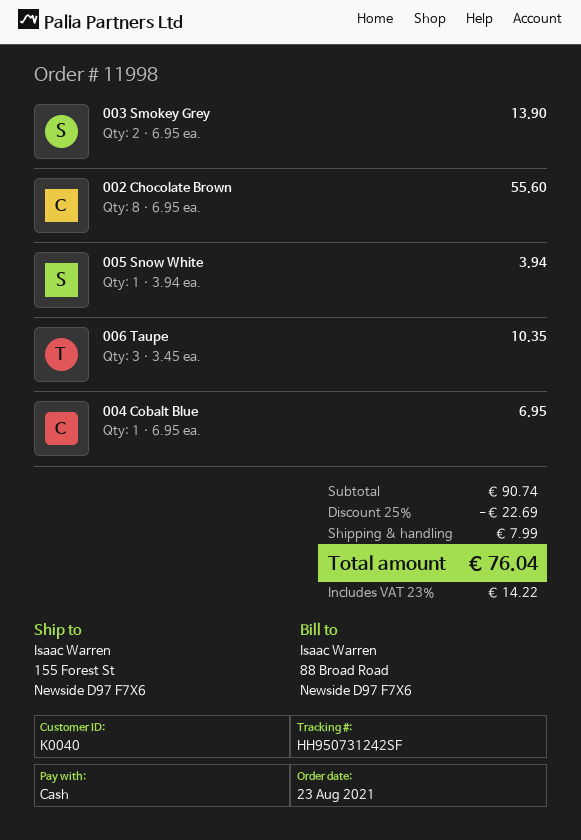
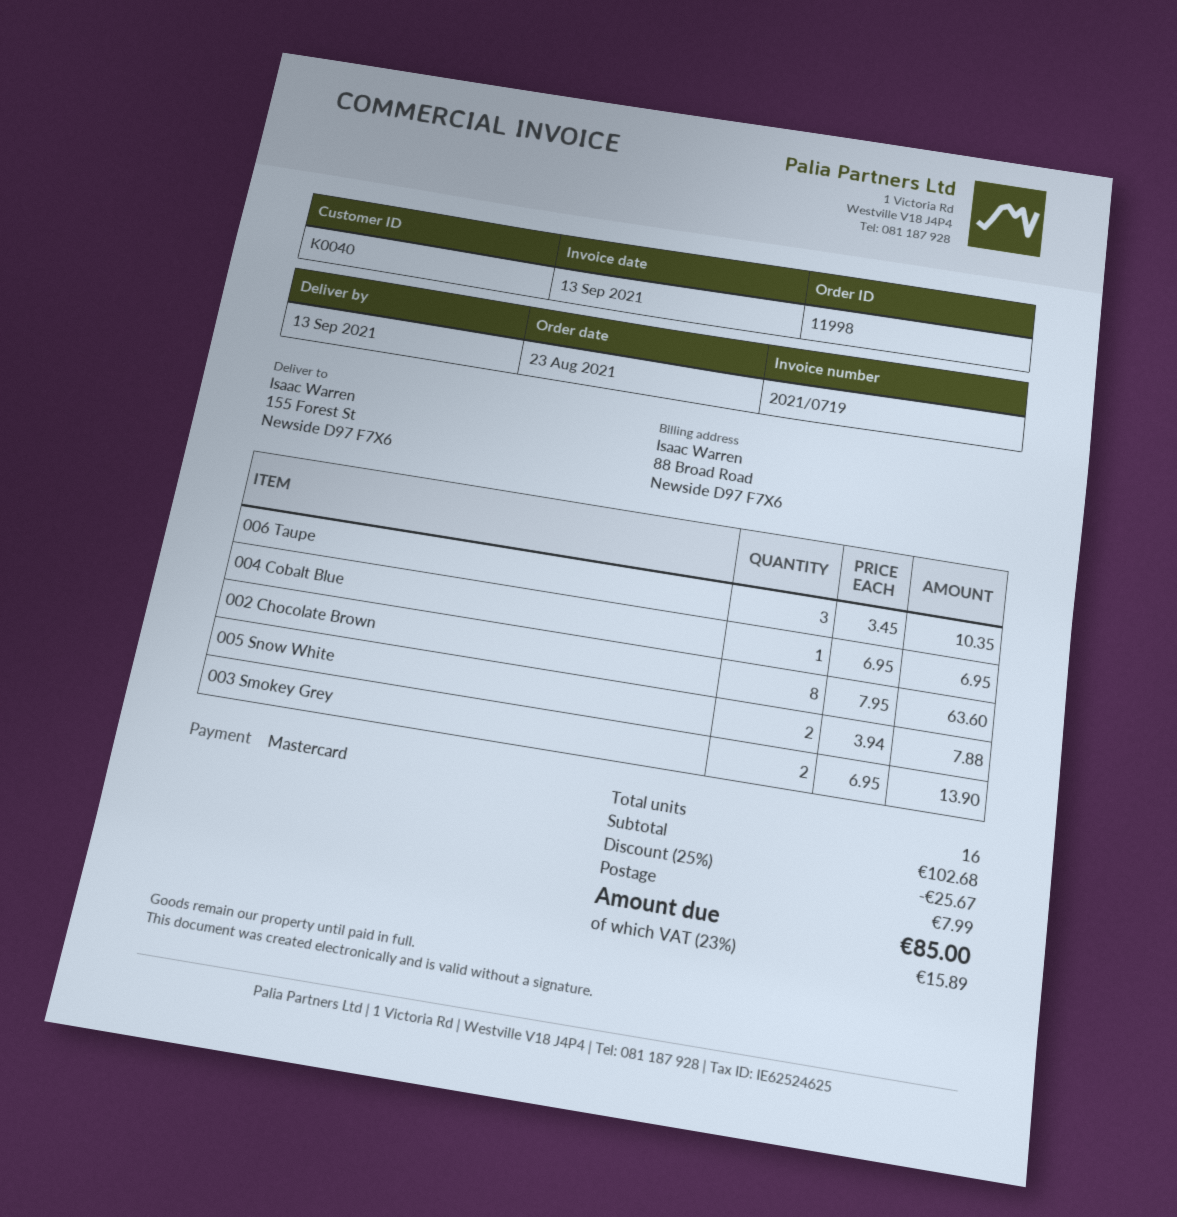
payment method: cash -> Mastercard
002 Chocolate Brown: 8 x 6.95 = 55.60 -> 8 x 7.95 = 63.60
005 Snow White: 1 x 3.94 = 3.94 -> 2 x 3.94 = 7.88
subtotal: 90.74 -> 102.68
discount: 25% = 22.69 -> 25% = 25.67
tax: 23% = 14.22 -> 23% = 15.89
total: 76.04 -> 85.00

